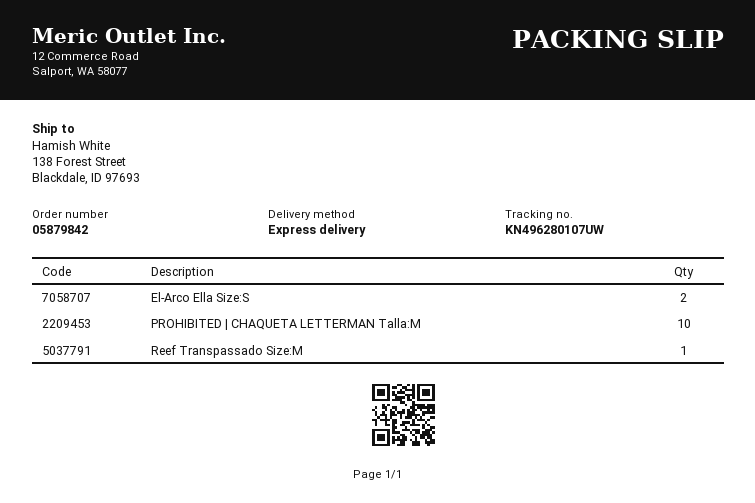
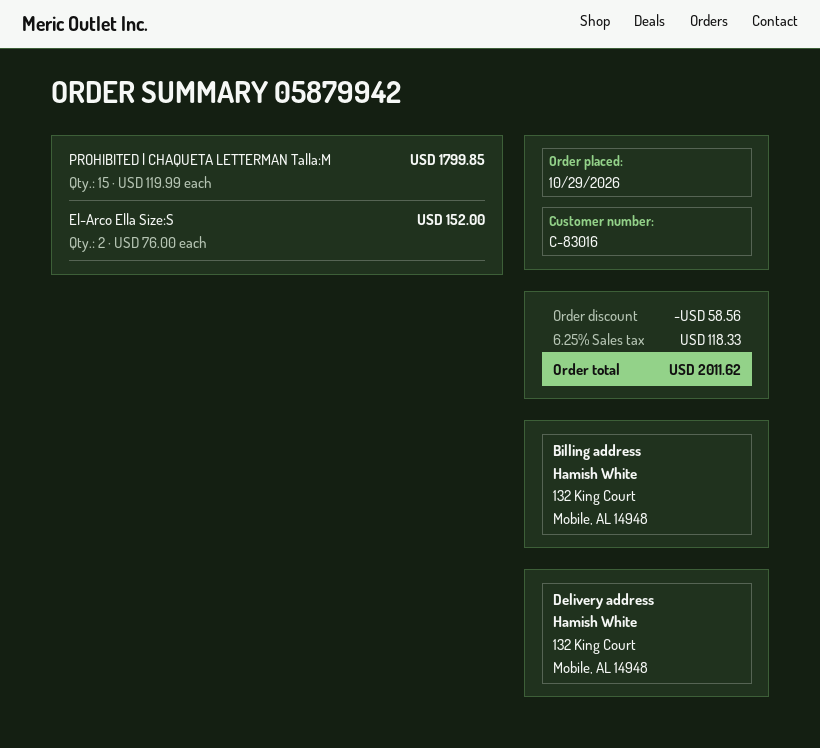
order number: 05879842 -> 05879942
ship to: 138 Forest Street, Blackdale, ID 97693 -> 132 King Court, Mobile, AL 14948
PROHIBITED | CHAQUETA LETTERMAN Talla:M: 10 -> 15
Reef Transpassado Size:M: 1 -> none

